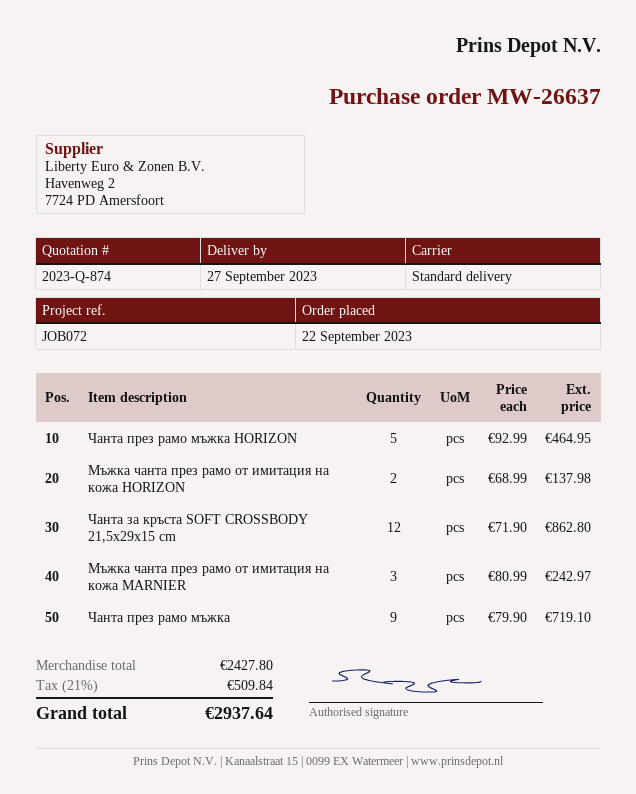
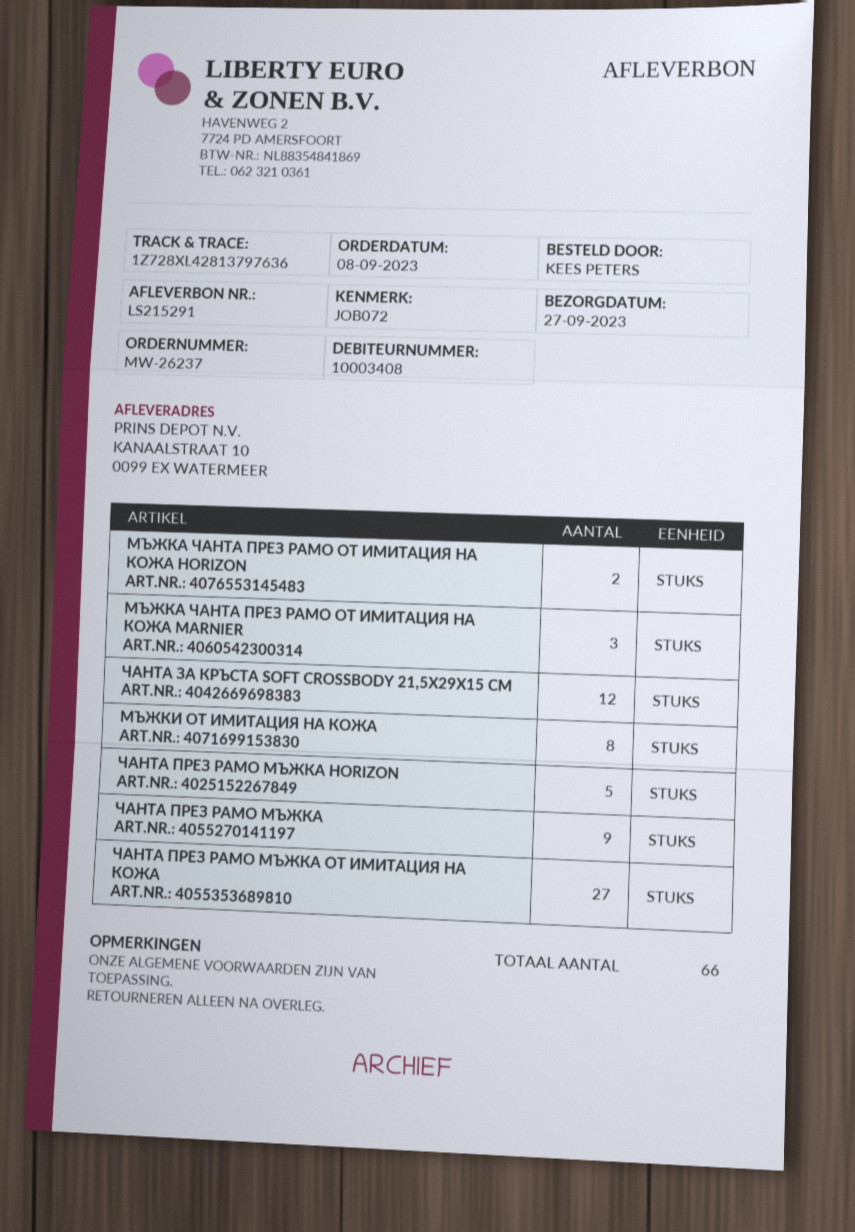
order number: MW-26637 -> MW-26237
order date: 2023-09-22 -> 2023-09-08
МЪЖКИ ОТ ИМИТАЦИЯ НА КОЖА: none -> 8
ЧАНТА ПРЕЗ РАМО МЪЖКА ОТ ИМИТАЦИЯ НА КОЖА: none -> 27

